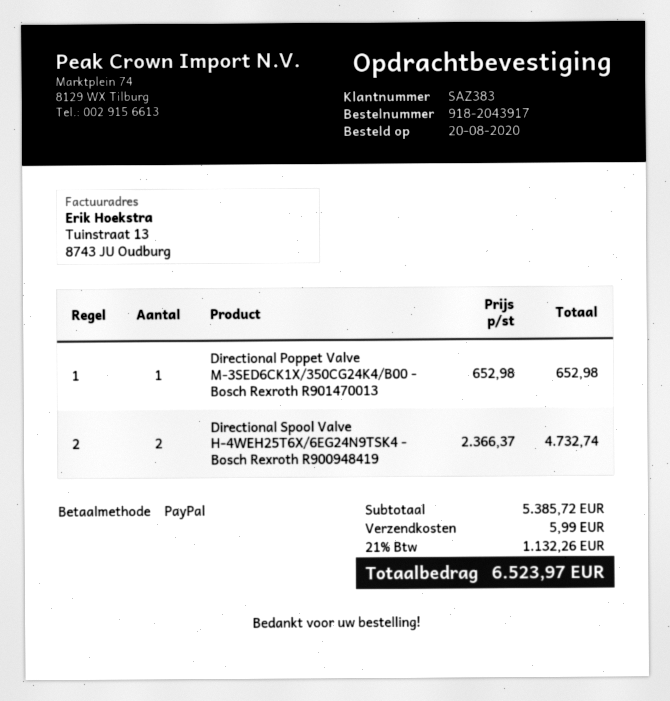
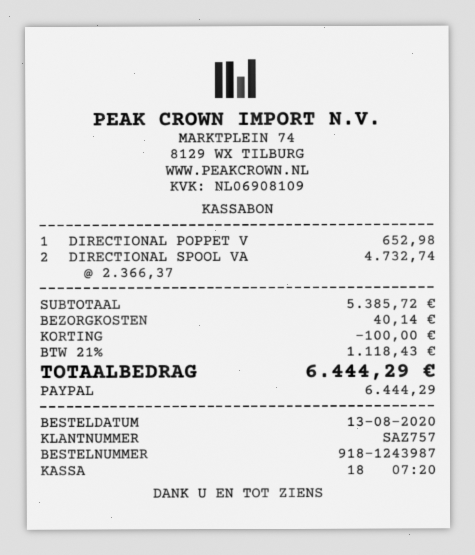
order number: 918-2043917 -> 918-1243987
order date: 2020-08-20 -> 2020-08-13
customer number: SAZ383 -> SAZ757
discount: none -> 100.00
shipping: 5.99 -> 40.14
tax: 21% = 1132.26 -> 21% = 1118.43
total: 6523.97 -> 6444.29

